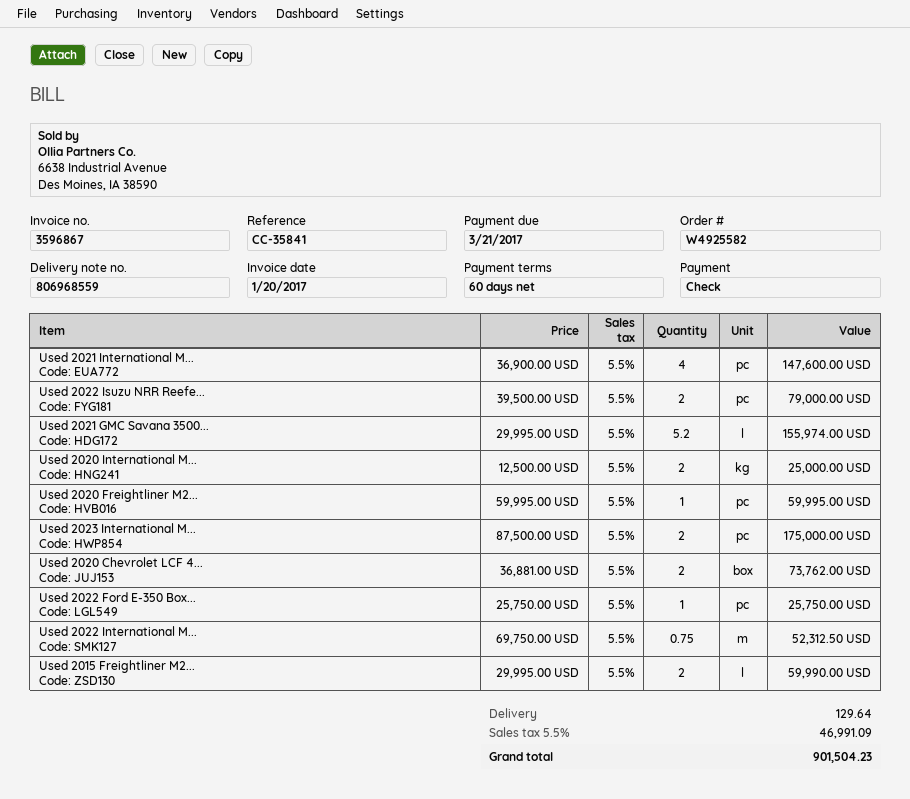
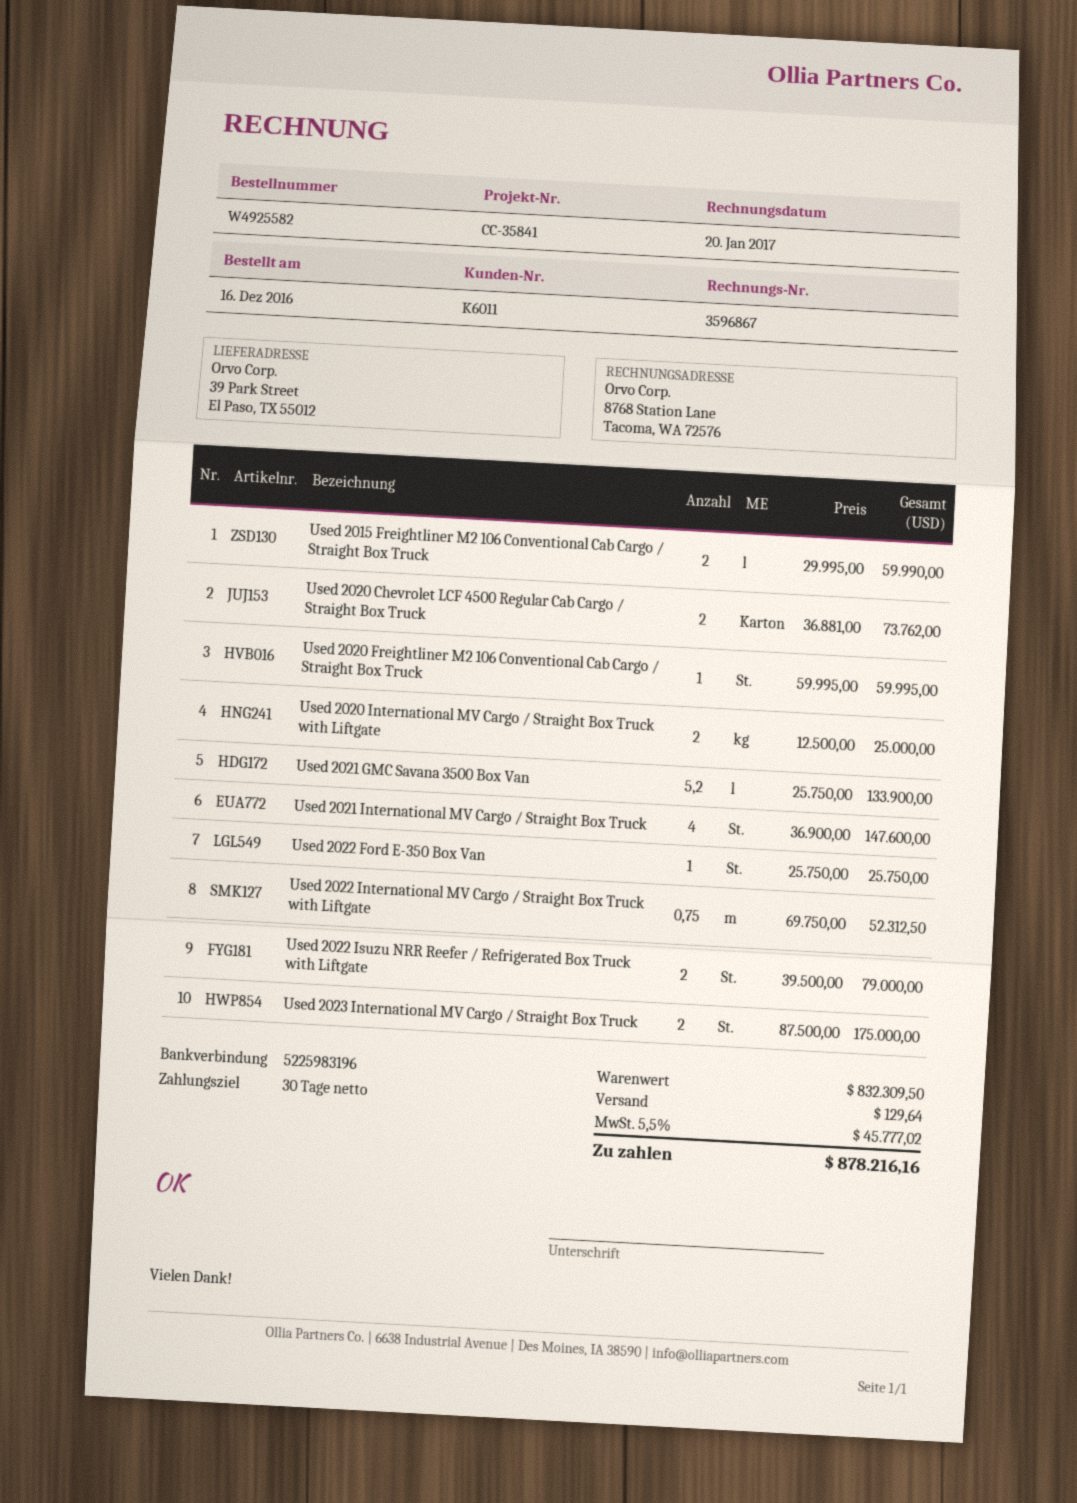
payment terms: 60 days -> 30 days
Used 2021 GMC Savana 3500...: 5.2 x 29995.00 = 155974.00 -> 5.2 x 25750.00 = 133900.00
tax: 5.5% = 46991.09 -> 5.5% = 45777.02
total: 901504.23 -> 878216.16

